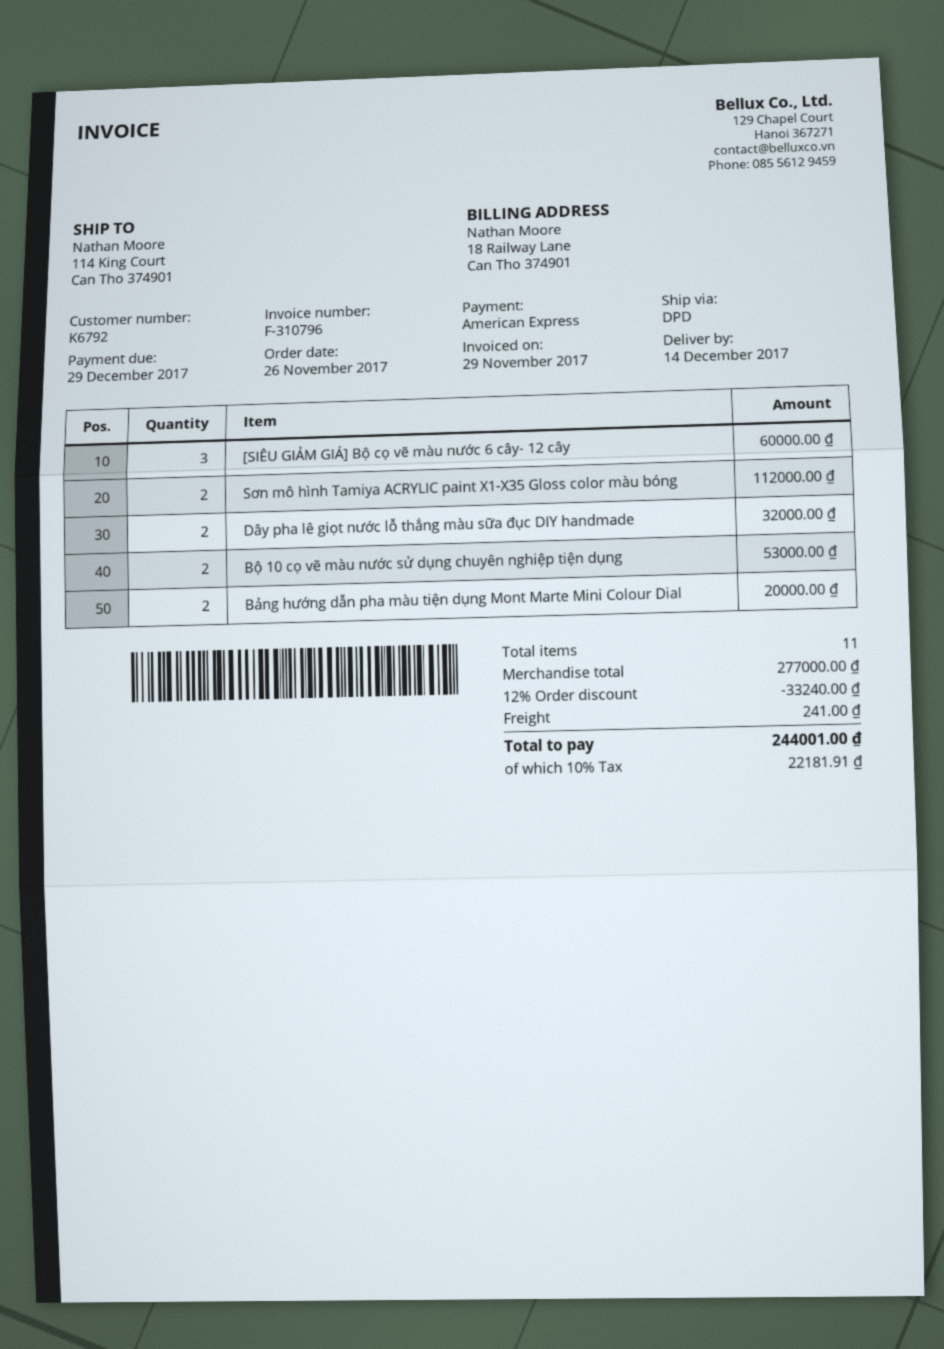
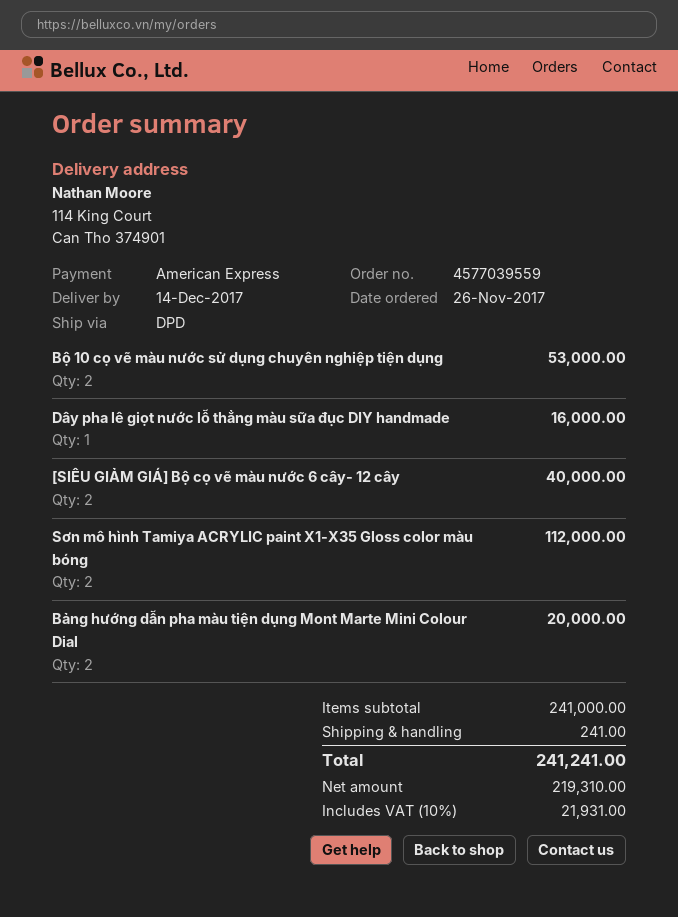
[SIÊU GIẢM GIÁ] Bộ cọ vẽ màu nước 6 cây- 12 cây: 3 for 60000.00 -> 2 for 40000.00
Dây pha lê giọt nước lỗ thẳng màu sữa đục DIY handmade: 2 for 32000.00 -> 1 for 16000.00
subtotal: 277000.00 -> 241000.00
discount: 12% = 33240.00 -> none
tax: 10% = 22181.91 -> 10% = 21931.00
total: 244001.00 -> 241241.00

